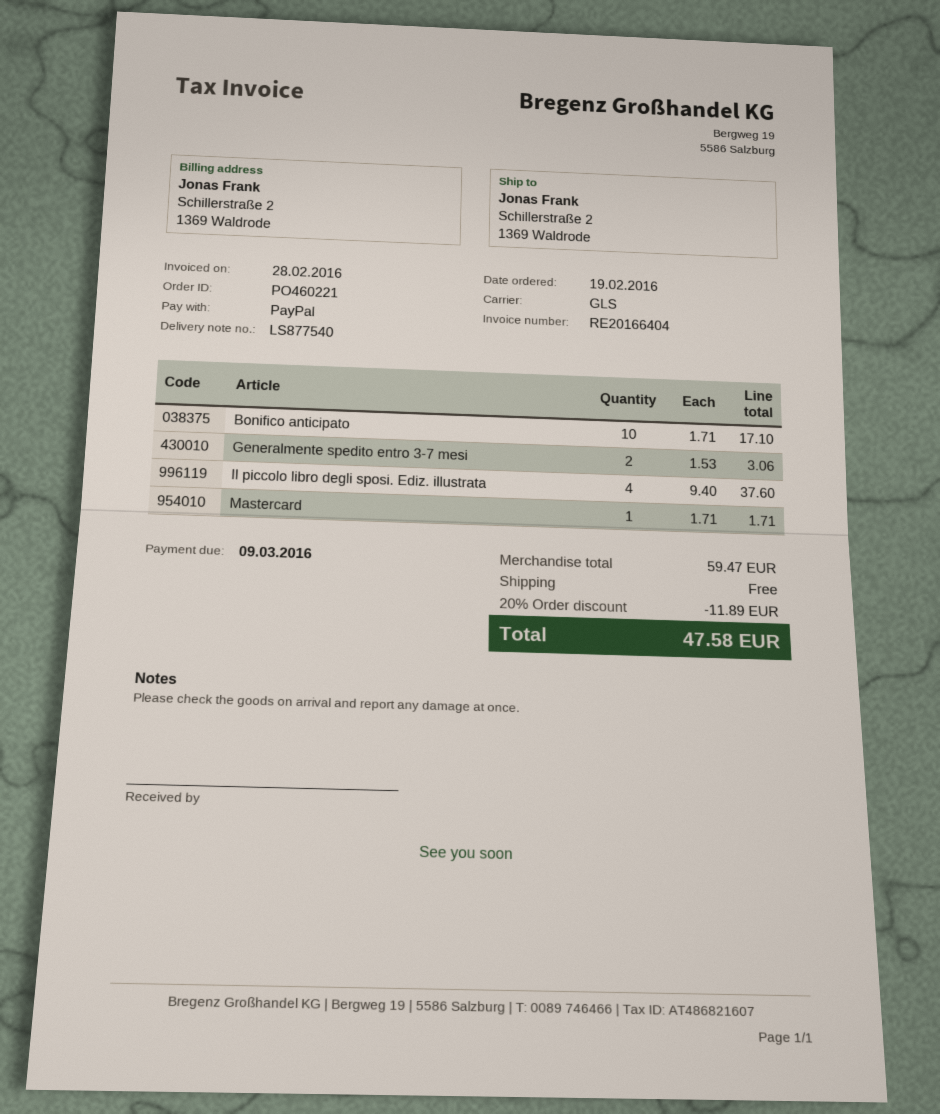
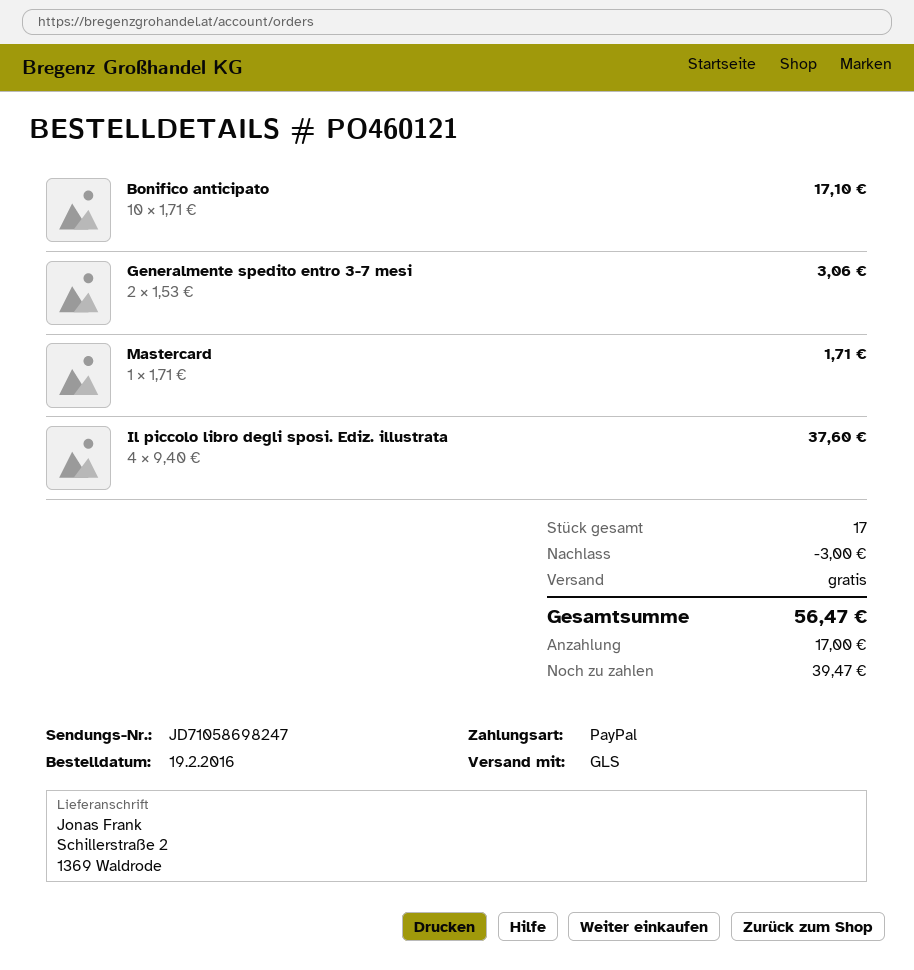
order number: PO460221 -> PO460121
discount: 11.89 -> 3.00
total: 47.58 -> 56.47

